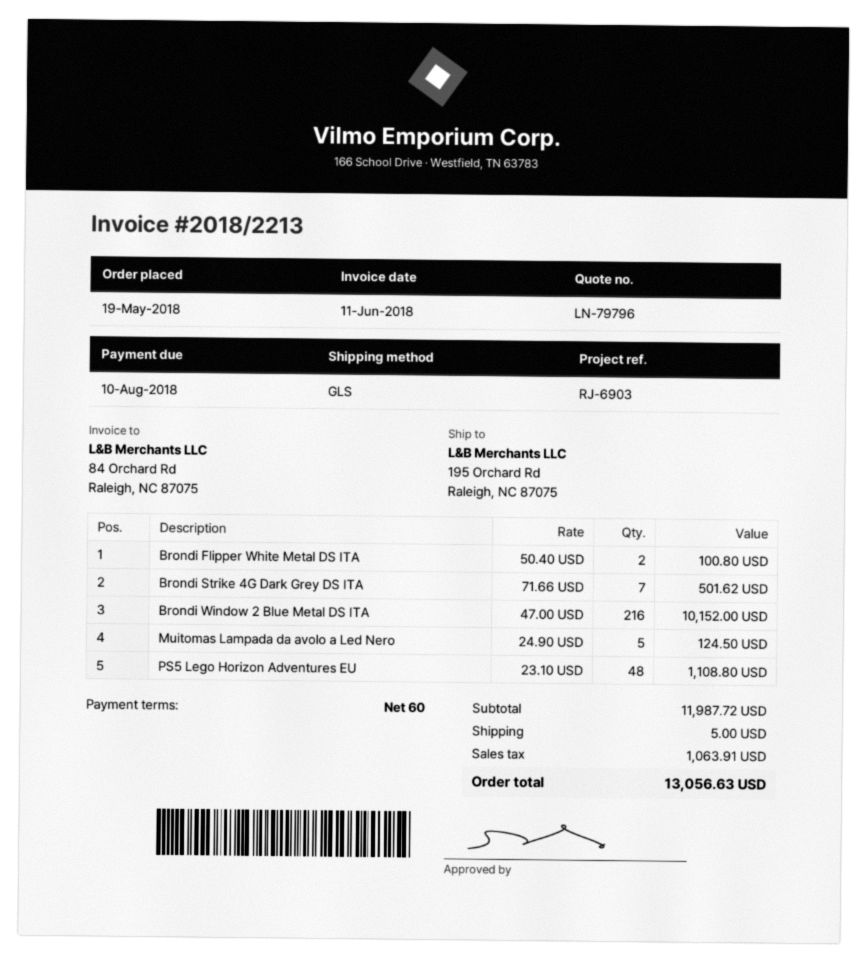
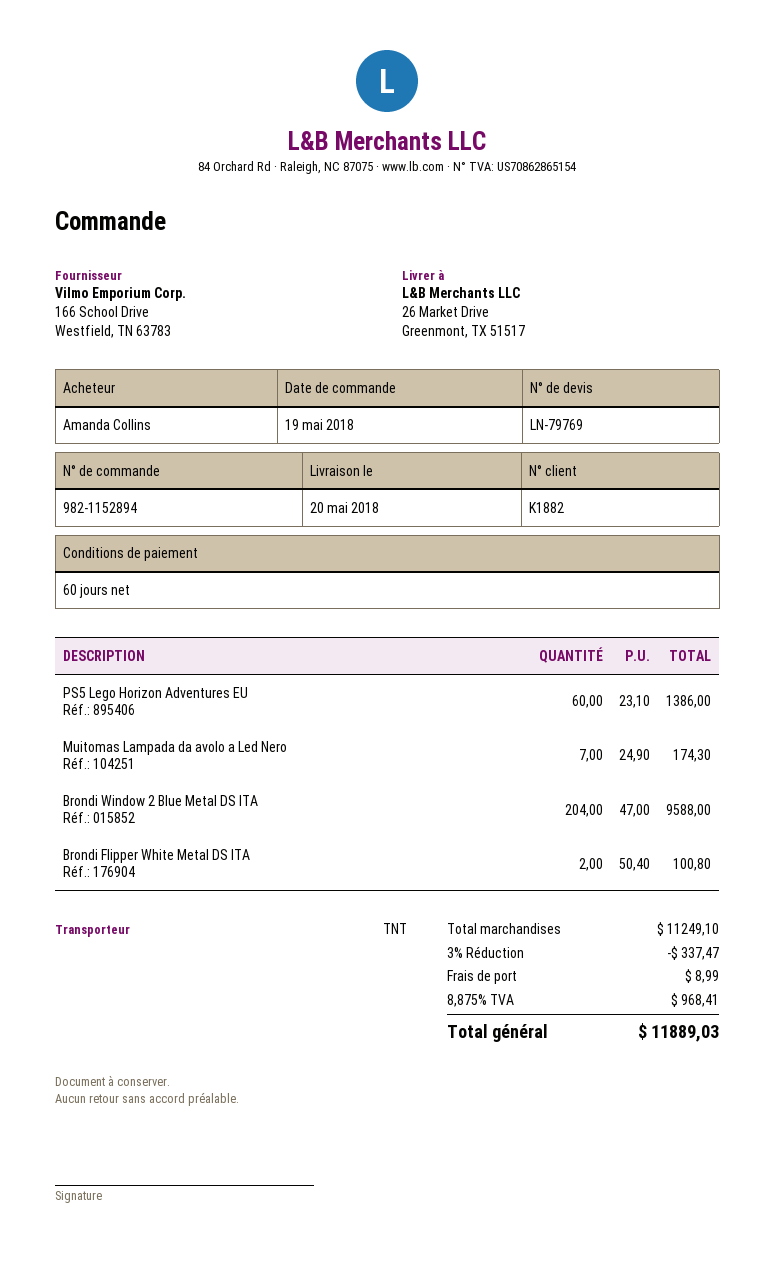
quote number: LN-79796 -> LN-79769
shipping method: GLS -> TNT
ship to: 195 Orchard Rd, Raleigh, NC 87075 -> 26 Market Drive, Greenmont, TX 51517
Brondi Strike 4G Dark Grey DS ITA: 7 x 71.66 = 501.62 -> none
Brondi Window 2 Blue Metal DS ITA: 216 x 47.00 = 10152.00 -> 204 x 47.00 = 9588.00
Muitomas Lampada da avolo a Led Nero: 5 x 24.90 = 124.50 -> 7 x 24.90 = 174.30
PS5 Lego Horizon Adventures EU: 48 x 23.10 = 1108.80 -> 60 x 23.10 = 1386.00
subtotal: 11987.72 -> 11249.10
discount: none -> 3% = 337.47
shipping: 5.00 -> 8.99
tax: 1063.91 -> 968.41
total: 13056.63 -> 11889.03

